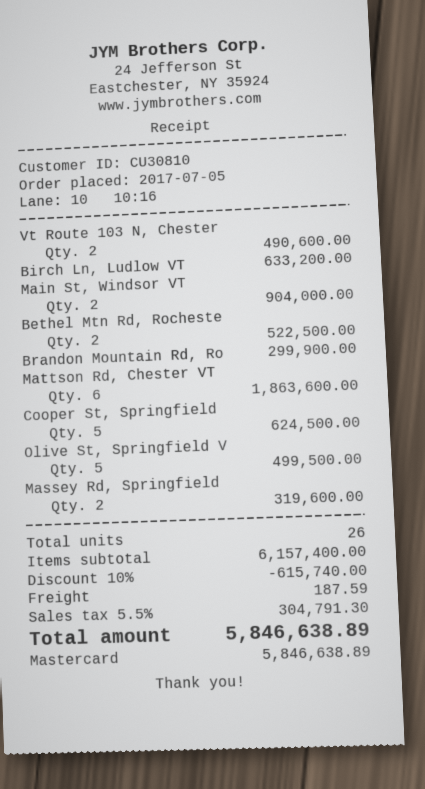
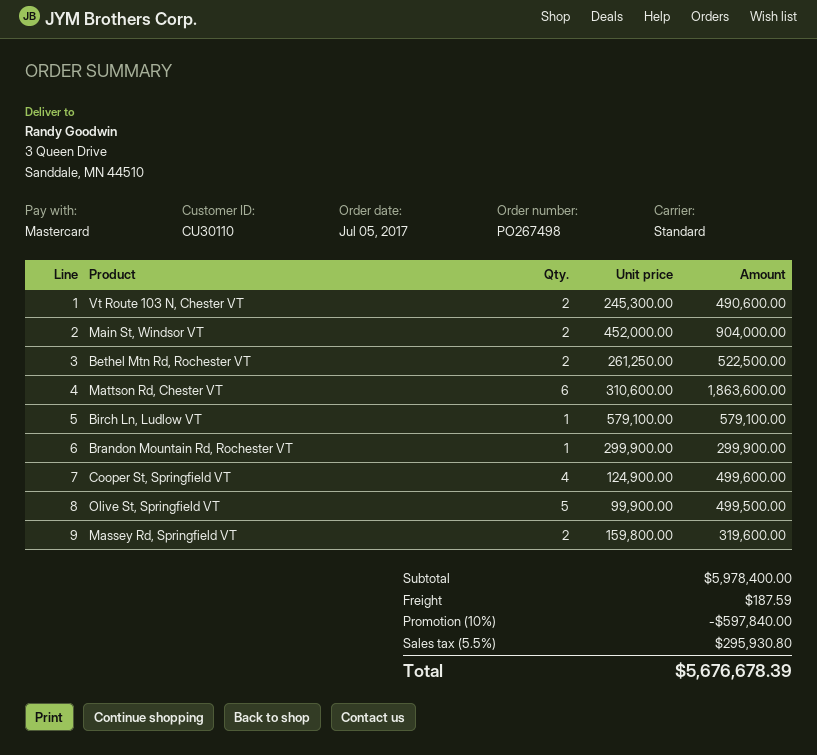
customer number: CU30810 -> CU30110
Birch Ln, Ludlow VT: 1 for 633200.00 -> 1 for 579100.00
Cooper St, Springfield: 5 for 624500.00 -> 4 for 499600.00
subtotal: 6157400.00 -> 5978400.00
discount: 10% = 615740.00 -> 10% = 597840.00
tax: 5.5% = 304791.30 -> 5.5% = 295930.80
total: 5846638.89 -> 5676678.39

